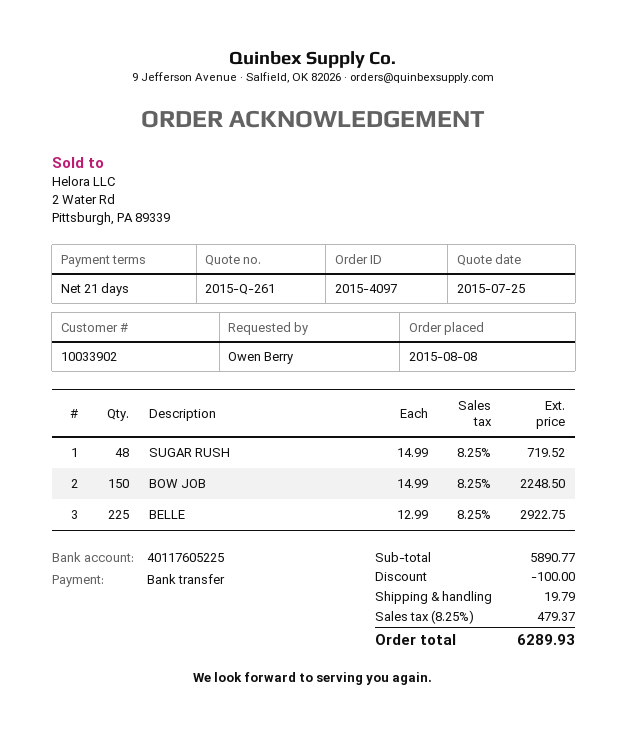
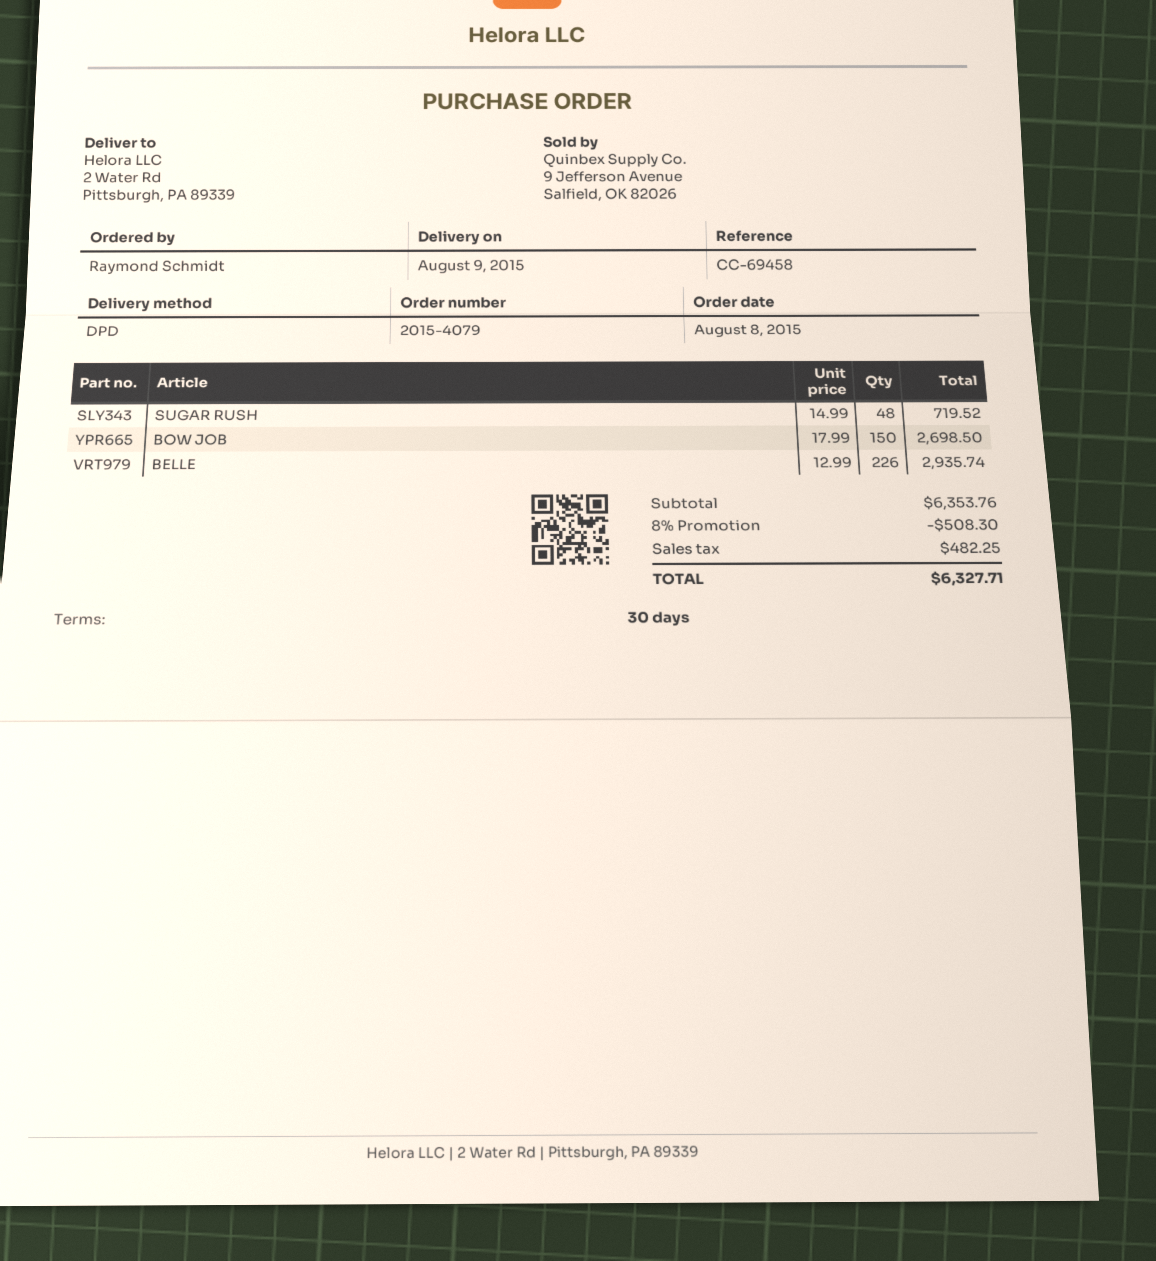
order number: 2015-4097 -> 2015-4079
payment terms: 21 days -> 30 days
ordered by: Owen Berry -> Raymond Schmidt
BOW JOB: 150 x 14.99 = 2248.50 -> 150 x 17.99 = 2698.50
BELLE: 225 x 12.99 = 2922.75 -> 226 x 12.99 = 2935.74
subtotal: 5890.77 -> 6353.76
discount: 100.00 -> 508.30
shipping: 19.79 -> none
tax: 479.37 -> 482.25
total: 6289.93 -> 6327.71

